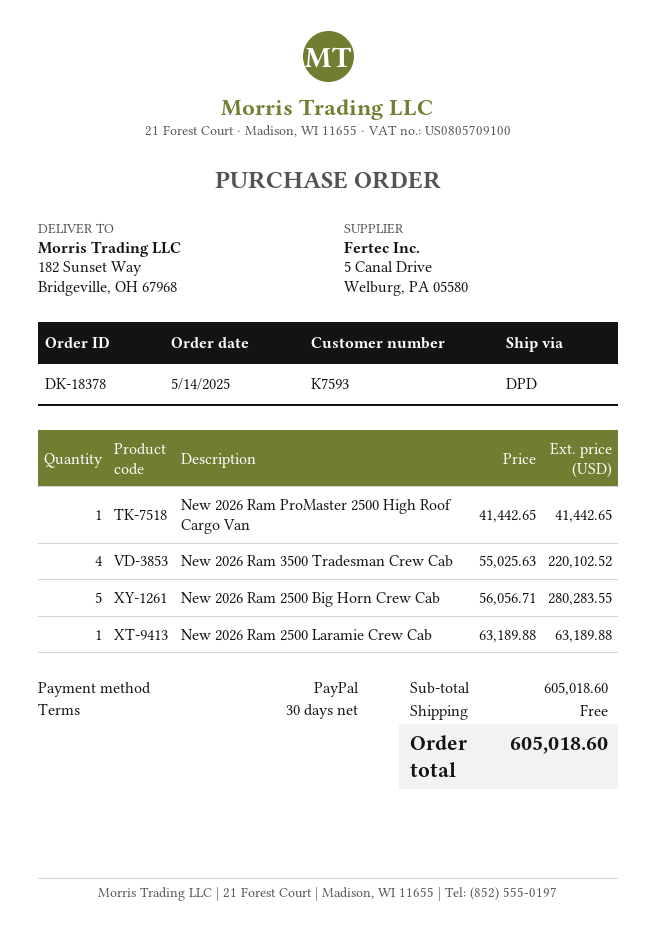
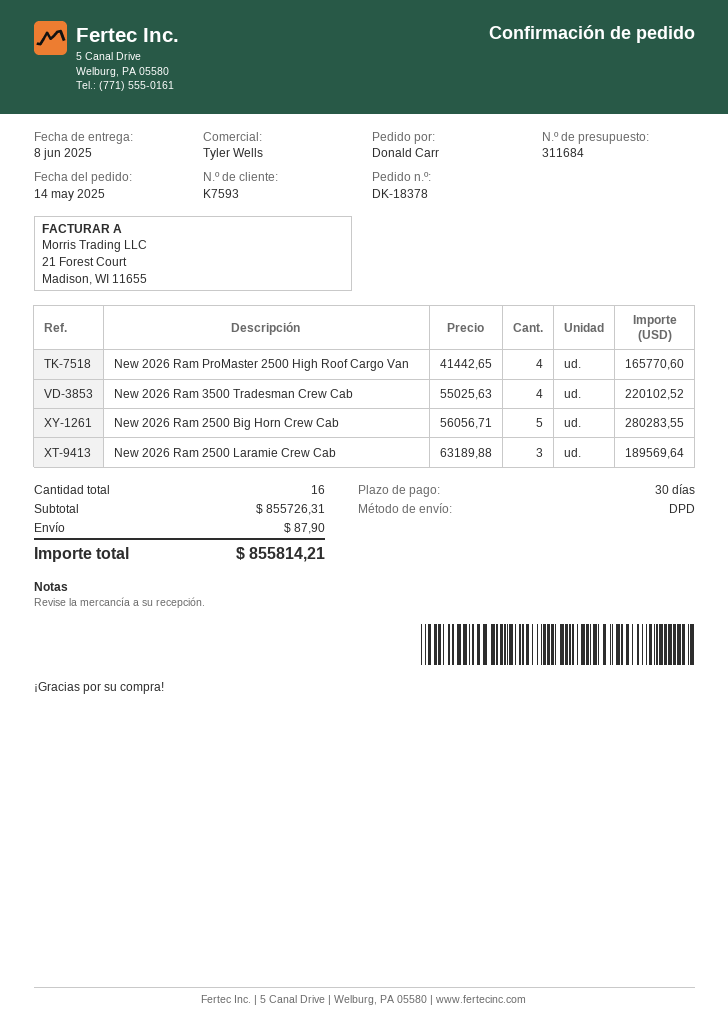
New 2026 Ram ProMaster 2500 High Roof Cargo Van: 1 x 41442.65 = 41442.65 -> 4 x 41442.65 = 165770.60
New 2026 Ram 2500 Laramie Crew Cab: 1 x 63189.88 = 63189.88 -> 3 x 63189.88 = 189569.64
subtotal: 605018.60 -> 855726.31
shipping: 0.00 -> 87.90
total: 605018.60 -> 855814.21

